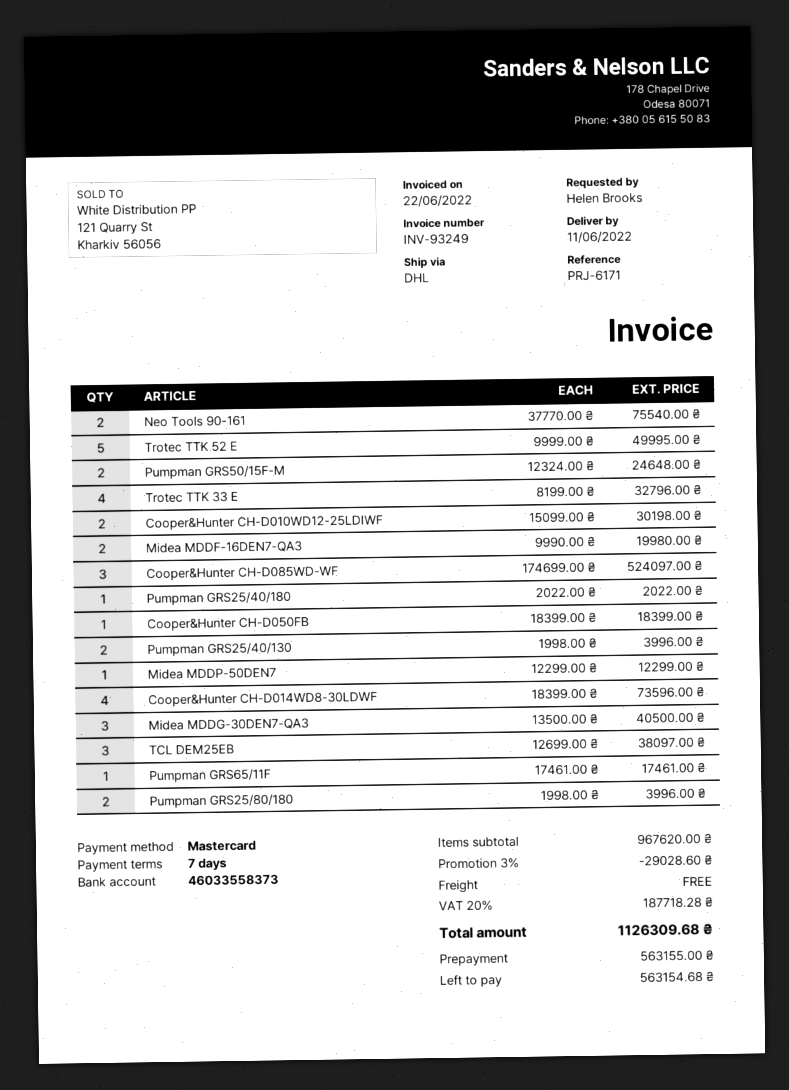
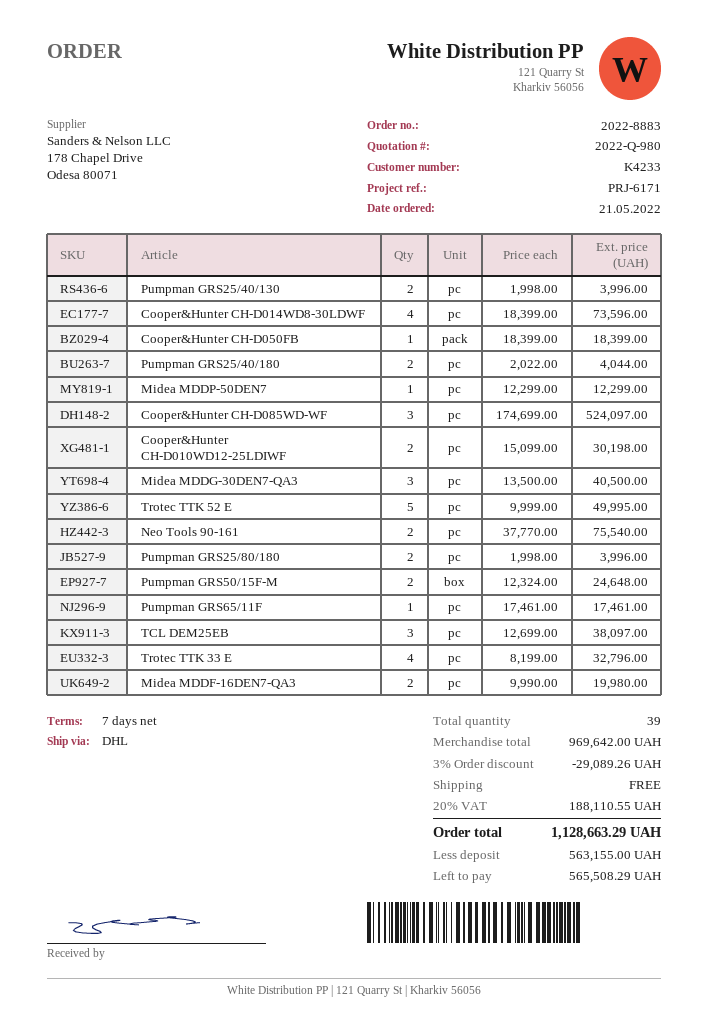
Pumpman GRS25/40/180: 1 x 2022.00 = 2022.00 -> 2 x 2022.00 = 4044.00
subtotal: 967620.00 -> 969642.00
discount: 3% = 29028.60 -> 3% = 29089.26
tax: 20% = 187718.28 -> 20% = 188110.55
total: 1126309.68 -> 1128663.29
balance: 563154.68 -> 565508.29

